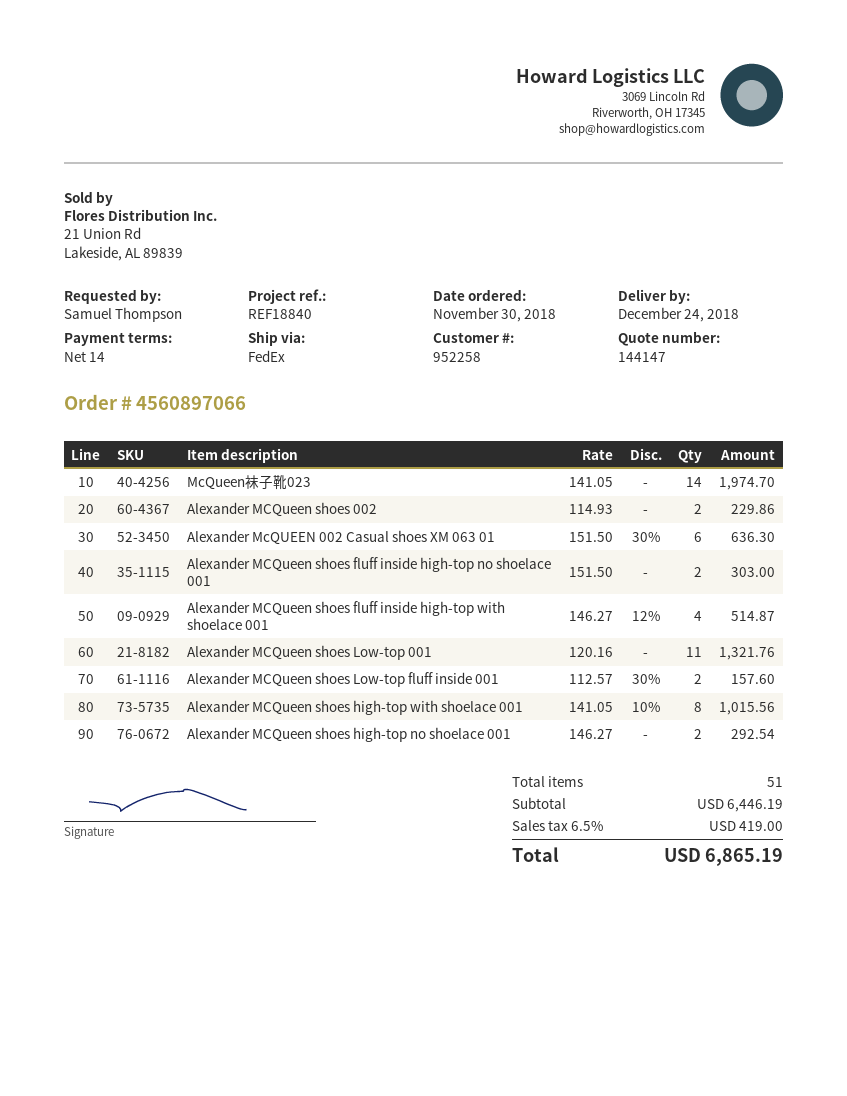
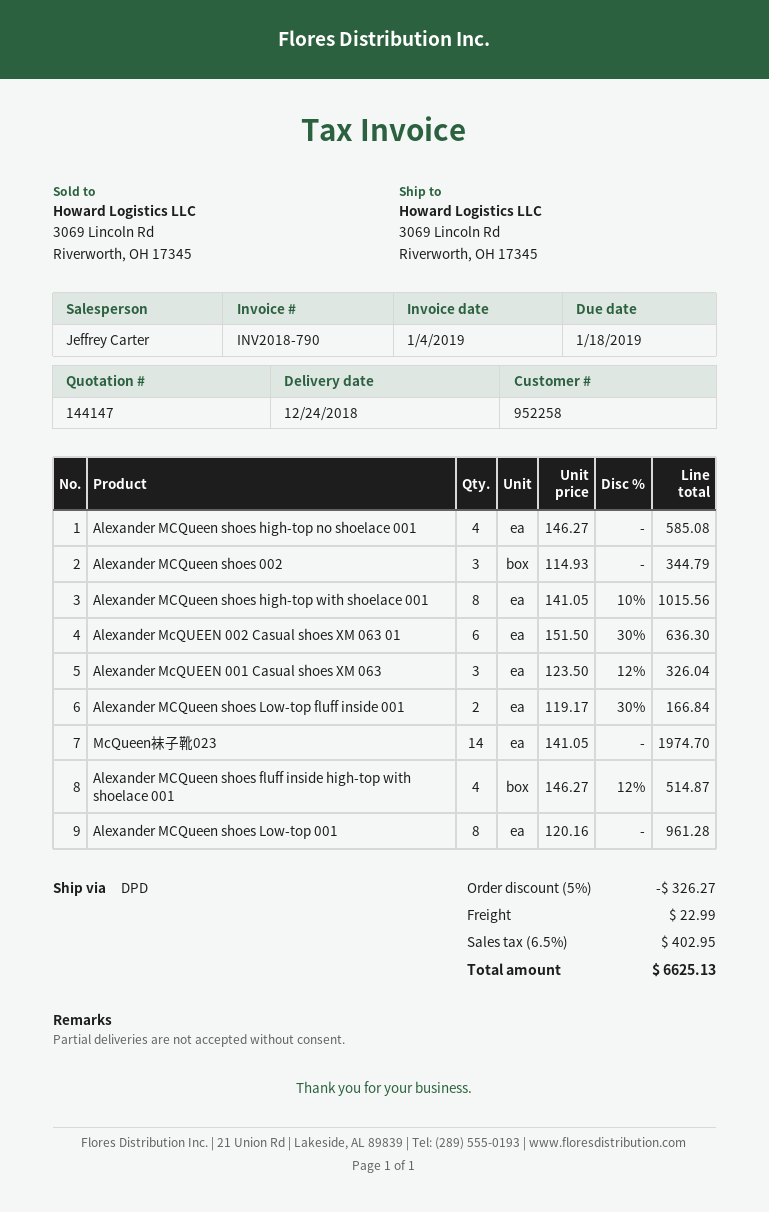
shipping method: FedEx -> DPD
Alexander MCQueen shoes 002: 2 x 114.93 = 229.86 -> 3 x 114.93 = 344.79
Alexander MCQueen shoes fluff inside high-top no shoelace 001: 2 x 151.50 = 303.00 -> none
Alexander MCQueen shoes Low-top 001: 11 x 120.16 = 1321.76 -> 8 x 120.16 = 961.28
Alexander MCQueen shoes Low-top fluff inside 001: 2 x 112.57 - 30% = 157.60 -> 2 x 119.17 - 30% = 166.84
Alexander MCQueen shoes high-top no shoelace 001: 2 x 146.27 = 292.54 -> 4 x 146.27 = 585.08
Alexander McQUEEN 001 Casual shoes XM 063: none -> 3 x 123.50 - 12% = 326.04
discount: none -> 5% = 326.27
shipping: none -> 22.99
tax: 6.5% = 419.00 -> 6.5% = 402.95
total: 6865.19 -> 6625.13

